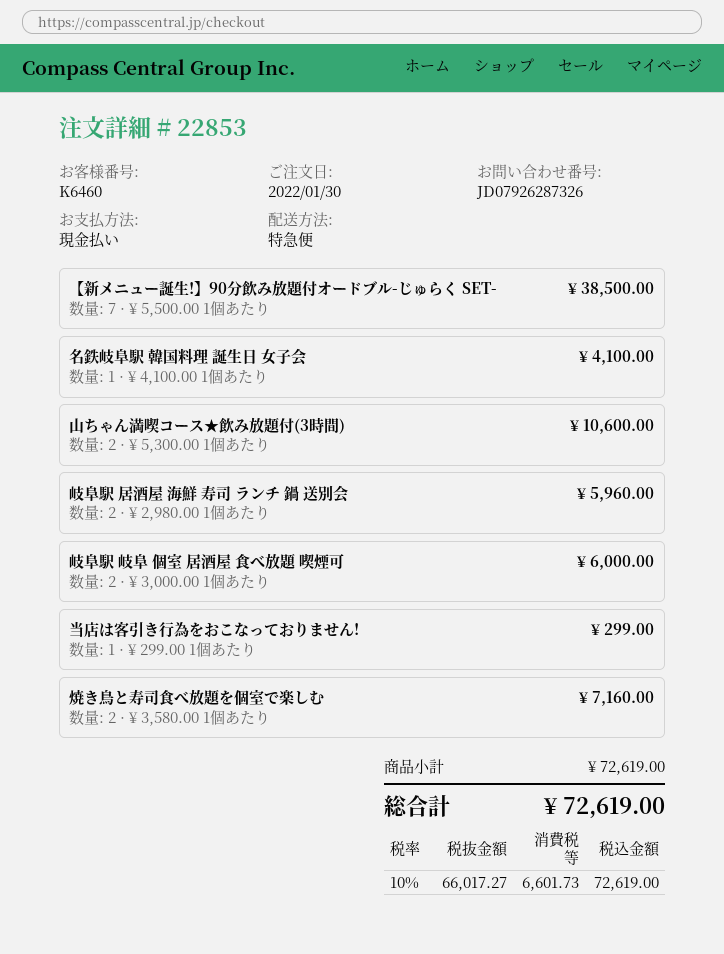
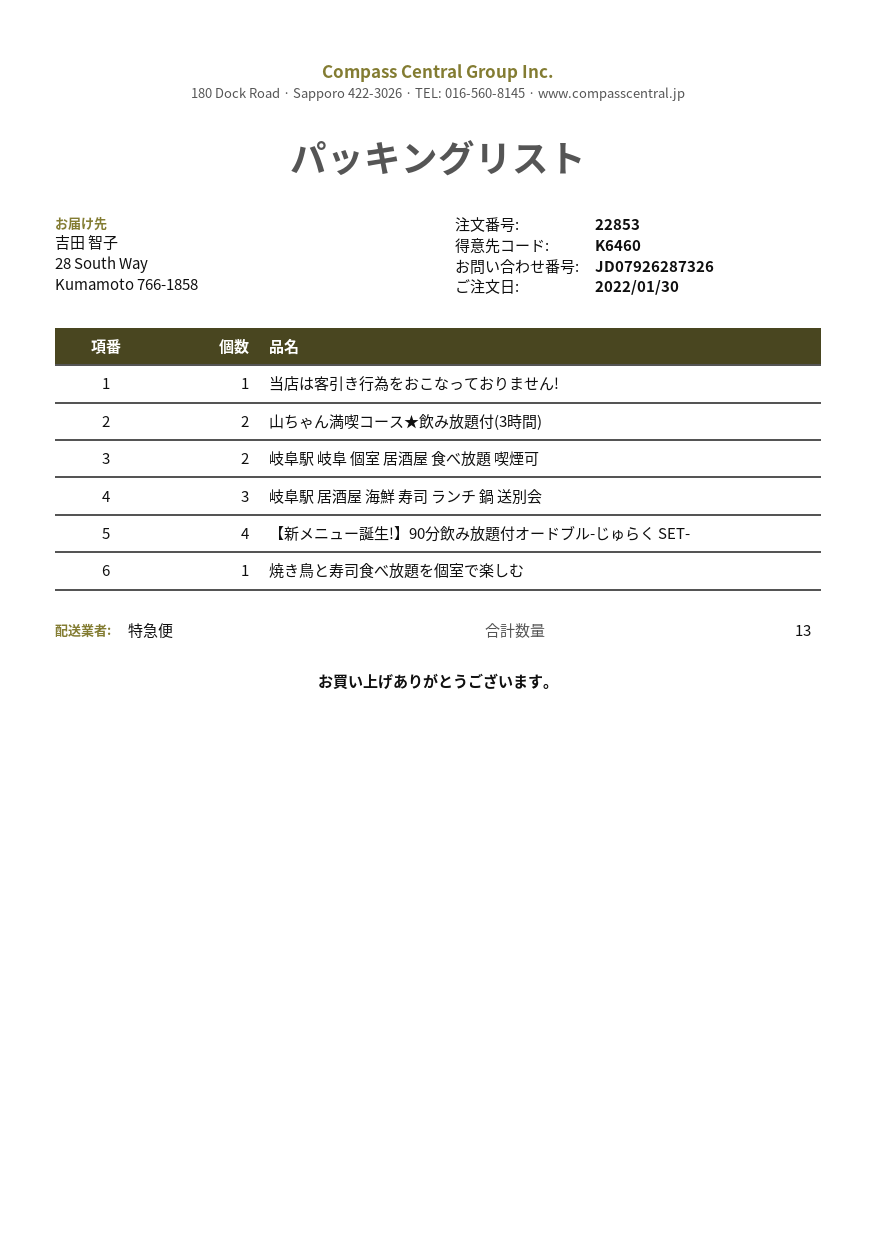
【新メニュー誕生!】90分飲み放題付オードブル-じゅらく SET-: 7 -> 4
名鉄岐阜駅 韓国料理 誕生日 女子会: 1 -> none
岐阜駅 居酒屋 海鮮 寿司 ランチ 鍋 送別会: 2 -> 3
焼き鳥と寿司食べ放題を個室で楽しむ: 2 -> 1

